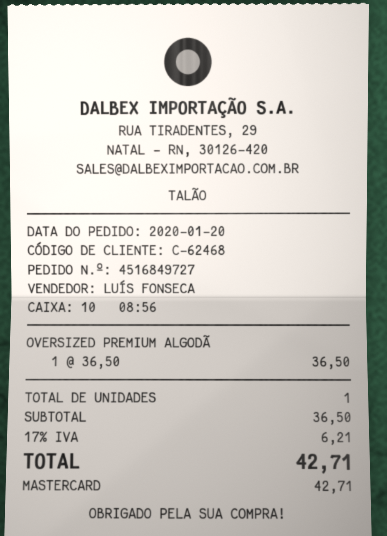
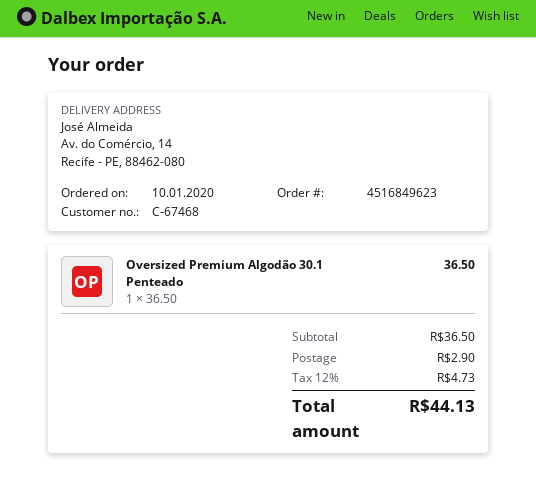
order number: 4516849727 -> 4516849623
order date: 2020-01-20 -> 2020-01-10
customer number: C-62468 -> C-67468
shipping: none -> 2.90
tax: 17% = 6.21 -> 12% = 4.73
total: 42.71 -> 44.13

